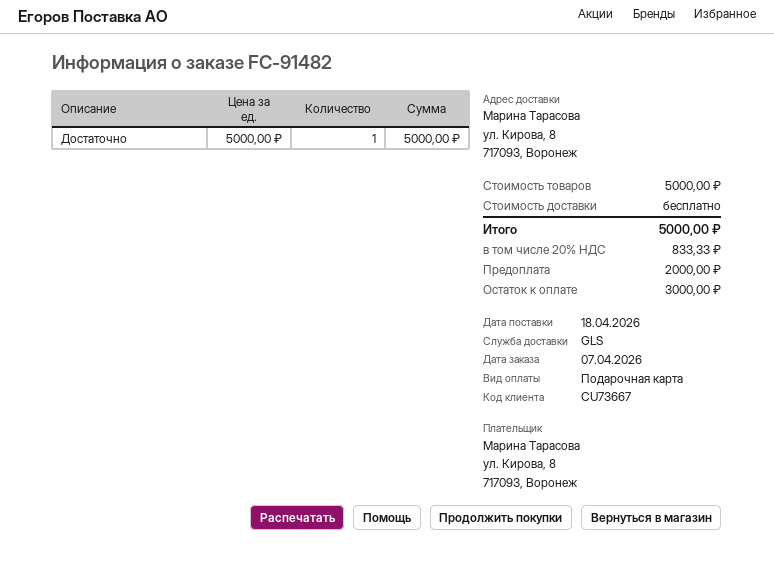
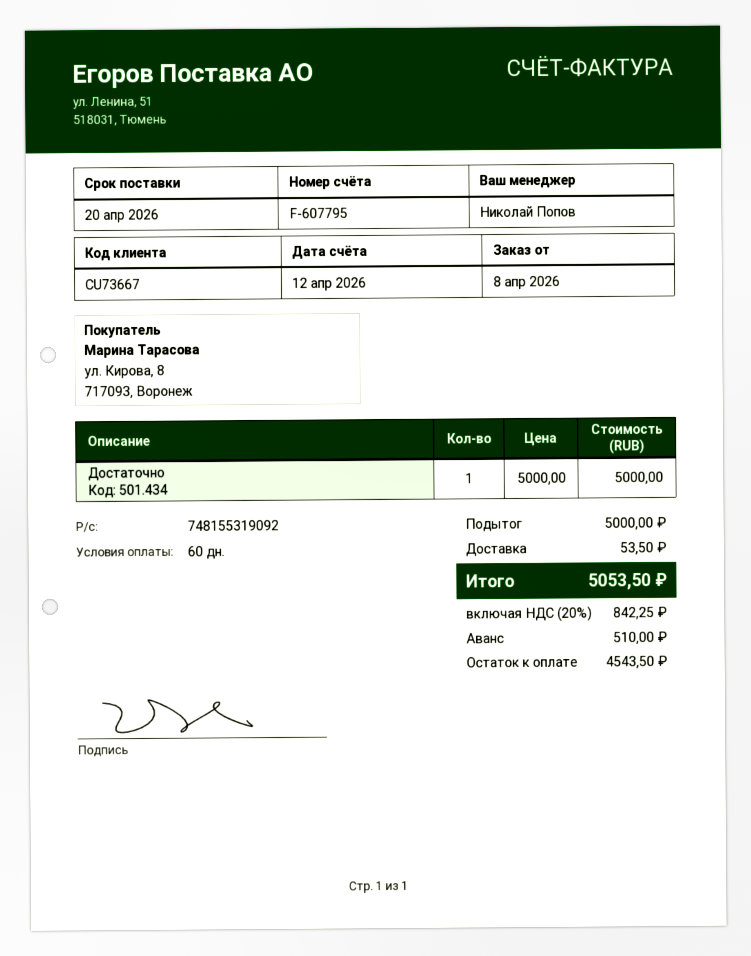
order date: 2026-04-07 -> 2026-04-08
delivery date: 2026-04-18 -> 2026-04-20
shipping: 0.00 -> 53.50
tax: 20% = 833.33 -> 20% = 842.25
total: 5000.00 -> 5053.50
deposit: 2000.00 -> 510.00
balance: 3000.00 -> 4543.50

